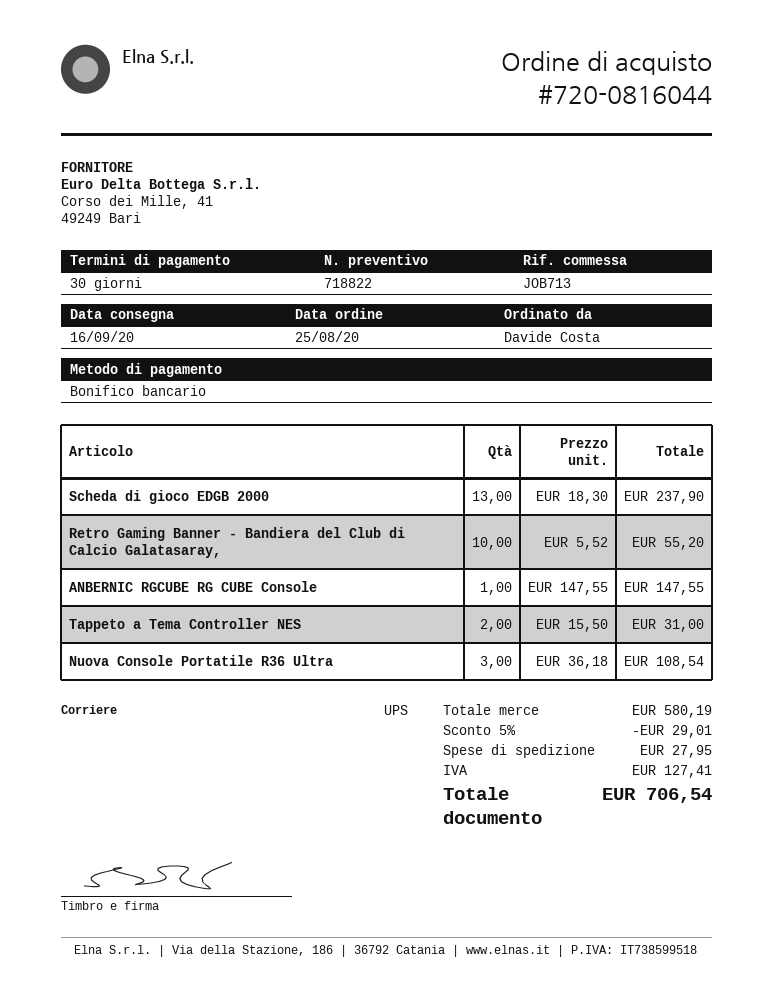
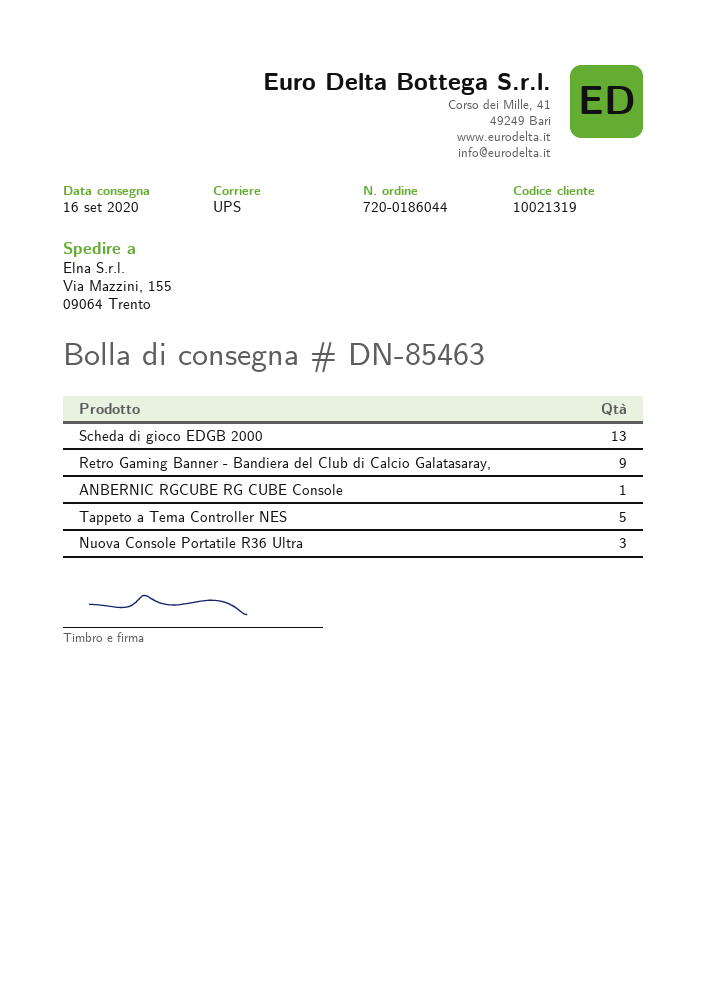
order number: 720-0816044 -> 720-0186044
Retro Gaming Banner - Bandiera del Club di Calcio Galatasaray,: 10 -> 9
Tappeto a Tema Controller NES: 2 -> 5

